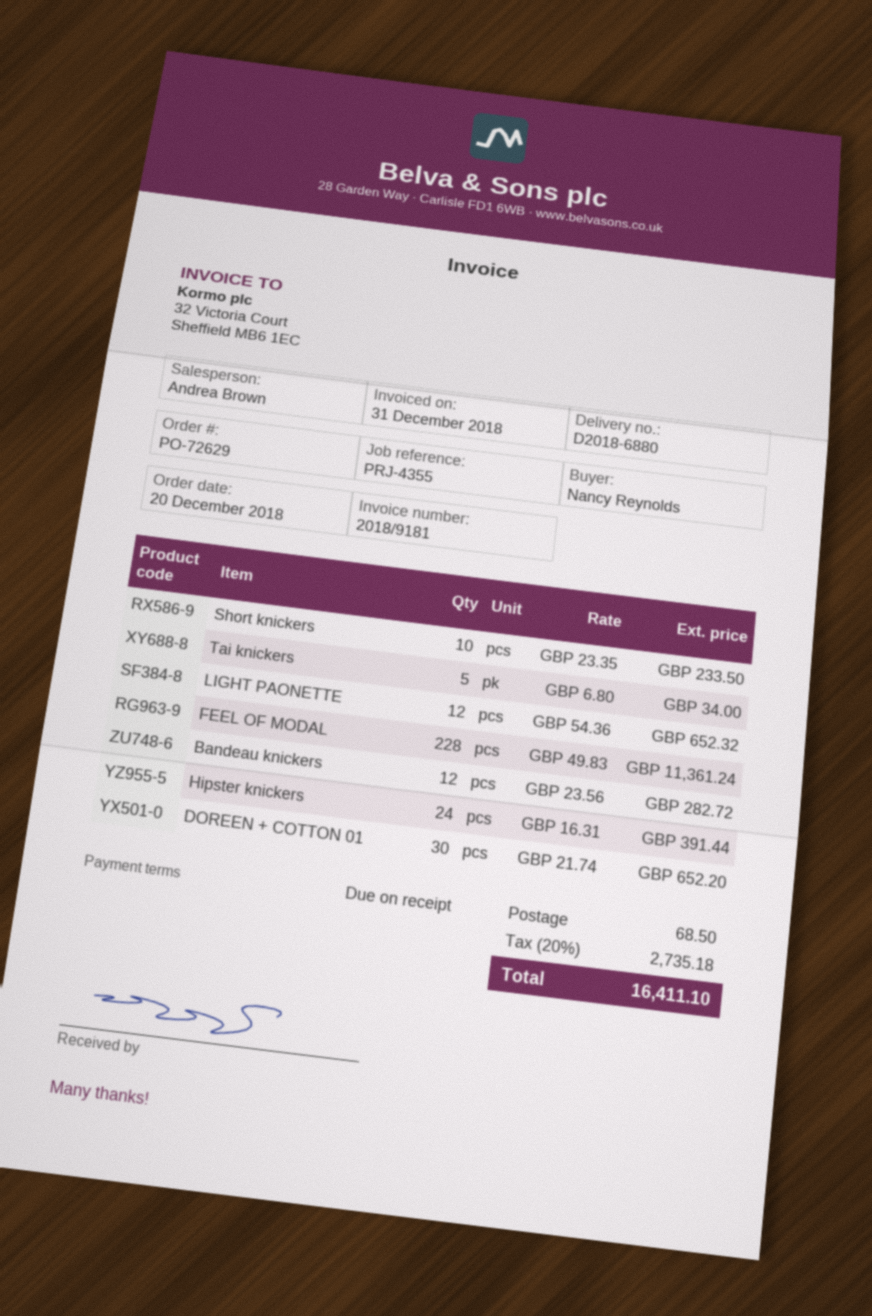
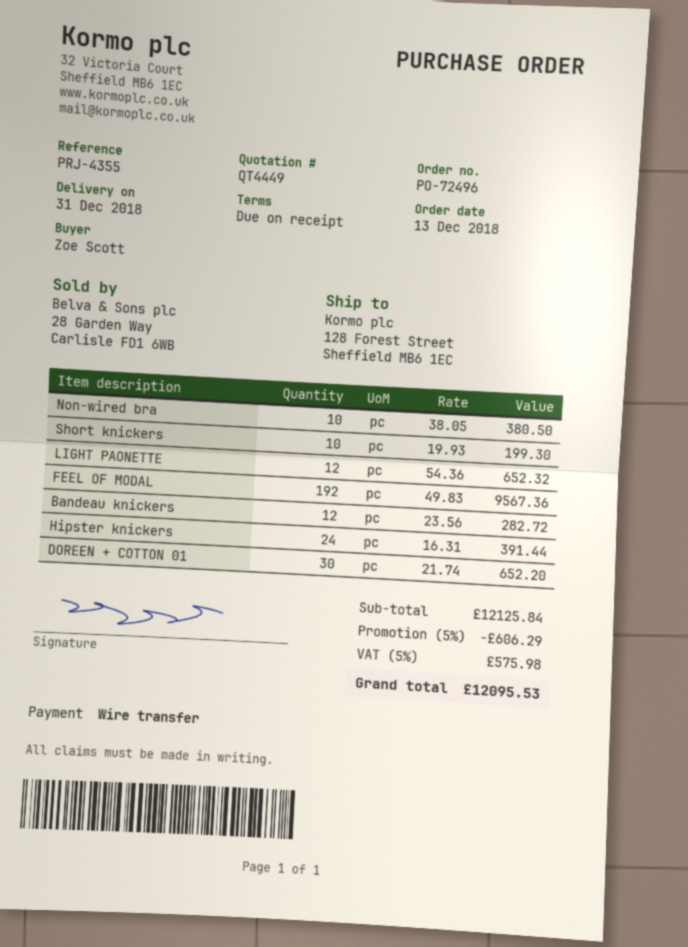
order number: PO-72629 -> PO-72496
order date: 2018-12-20 -> 2018-12-13
ordered by: Nancy Reynolds -> Zoe Scott
Short knickers: 10 x 23.35 = 233.50 -> 10 x 19.93 = 199.30
Tai knickers: 5 x 6.80 = 34.00 -> none
FEEL OF MODAL: 228 x 49.83 = 11361.24 -> 192 x 49.83 = 9567.36
Non-wired bra: none -> 10 x 38.05 = 380.50
discount: none -> 5% = 606.29
shipping: 68.50 -> none
tax: 20% = 2735.18 -> 5% = 575.98
total: 16411.10 -> 12095.53

